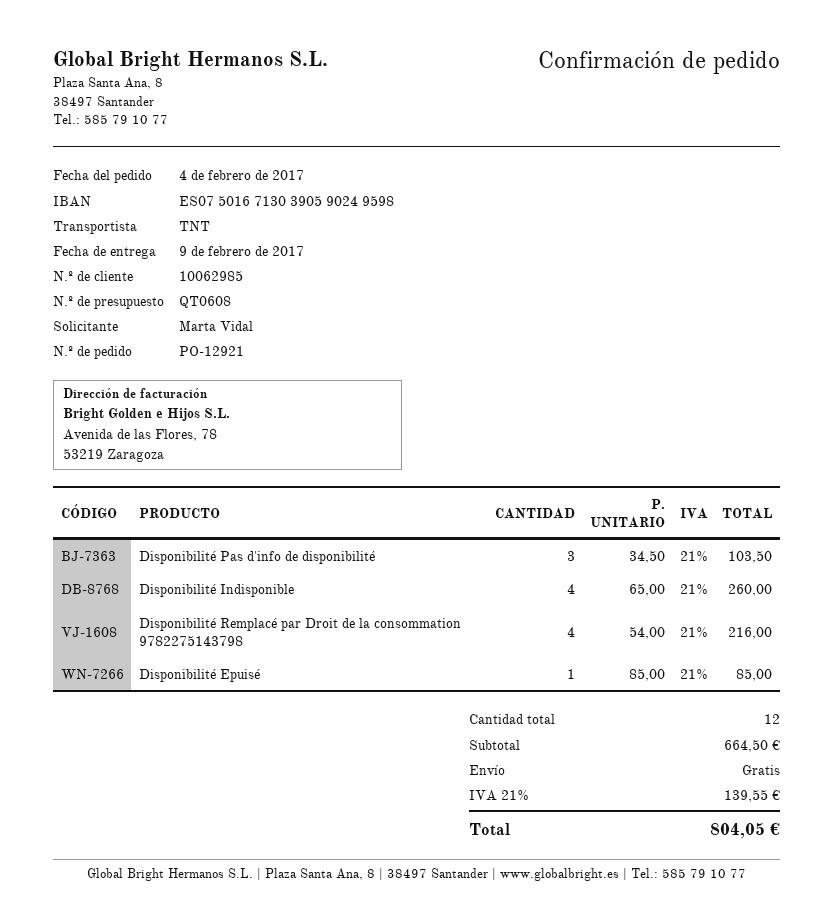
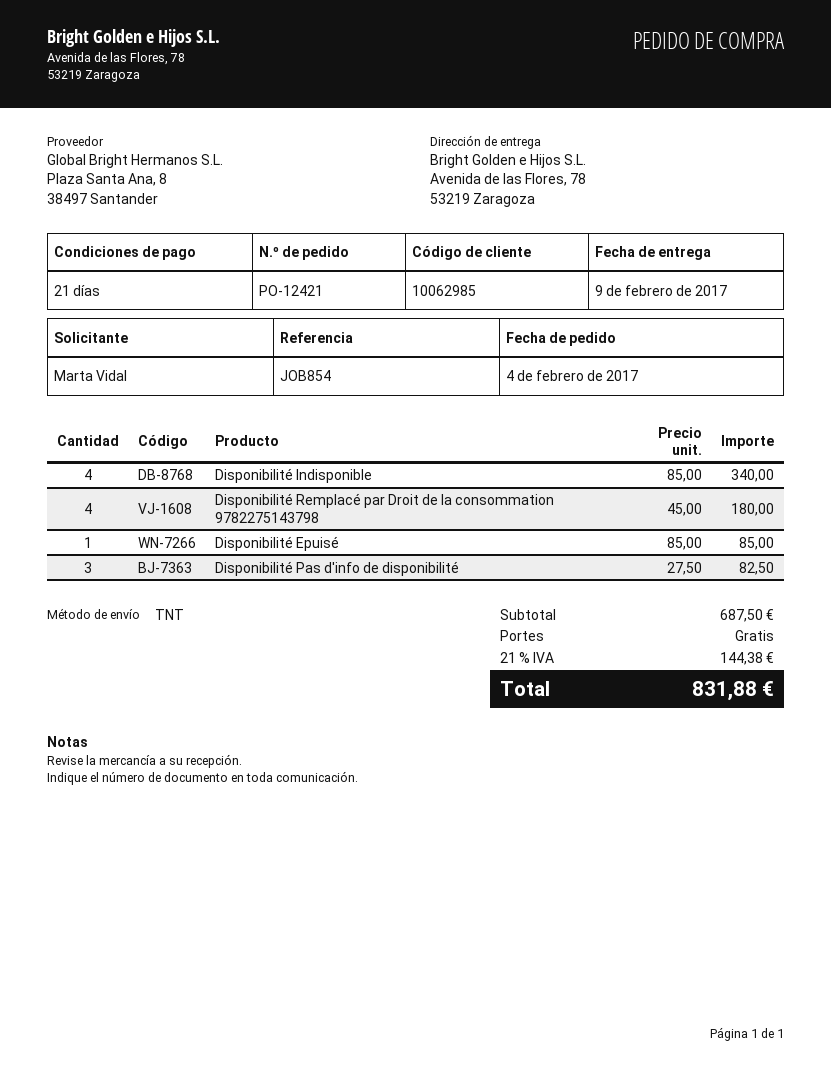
order number: PO-12921 -> PO-12421
Disponibilité Pas d'info de disponibilité: 3 x 34.50 = 103.50 -> 3 x 27.50 = 82.50
Disponibilité Indisponible: 4 x 65.00 = 260.00 -> 4 x 85.00 = 340.00
Disponibilité Remplacé par Droit de la consommation 9782275143798: 4 x 54.00 = 216.00 -> 4 x 45.00 = 180.00
subtotal: 664.50 -> 687.50
tax: 21% = 139.55 -> 21% = 144.38
total: 804.05 -> 831.88

